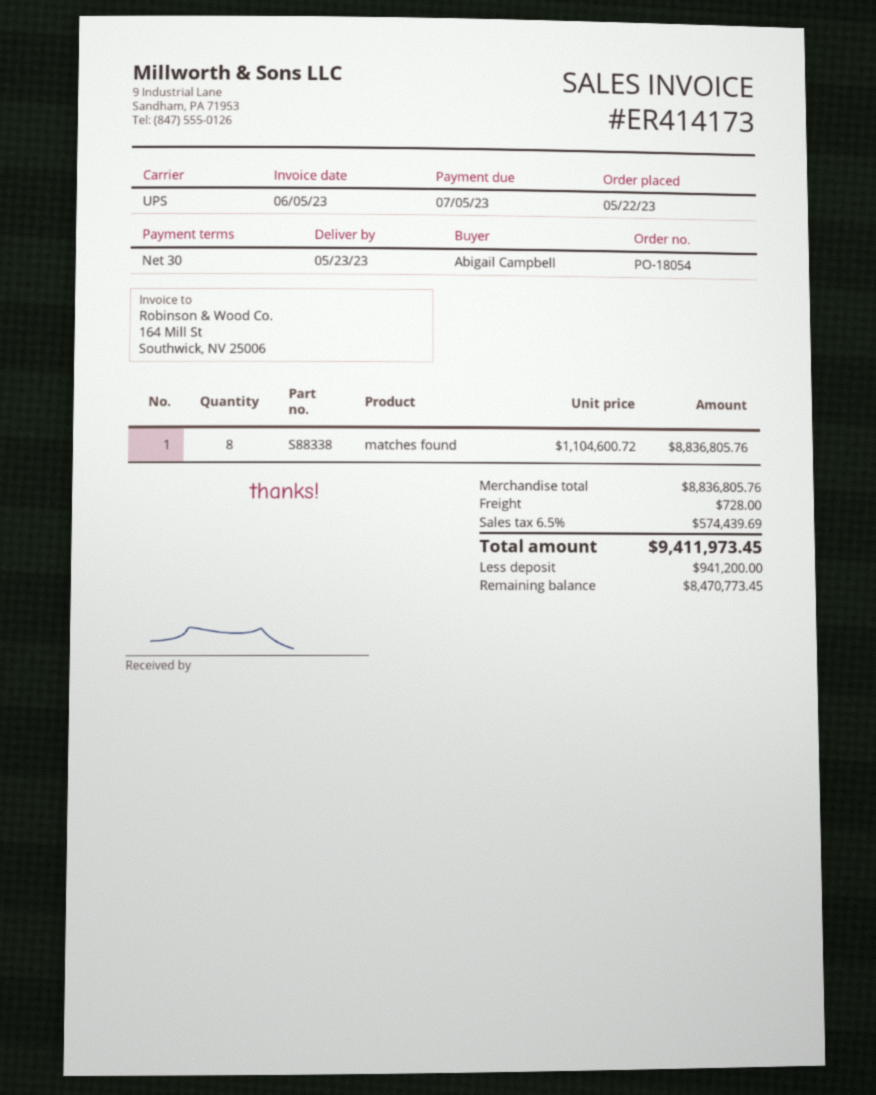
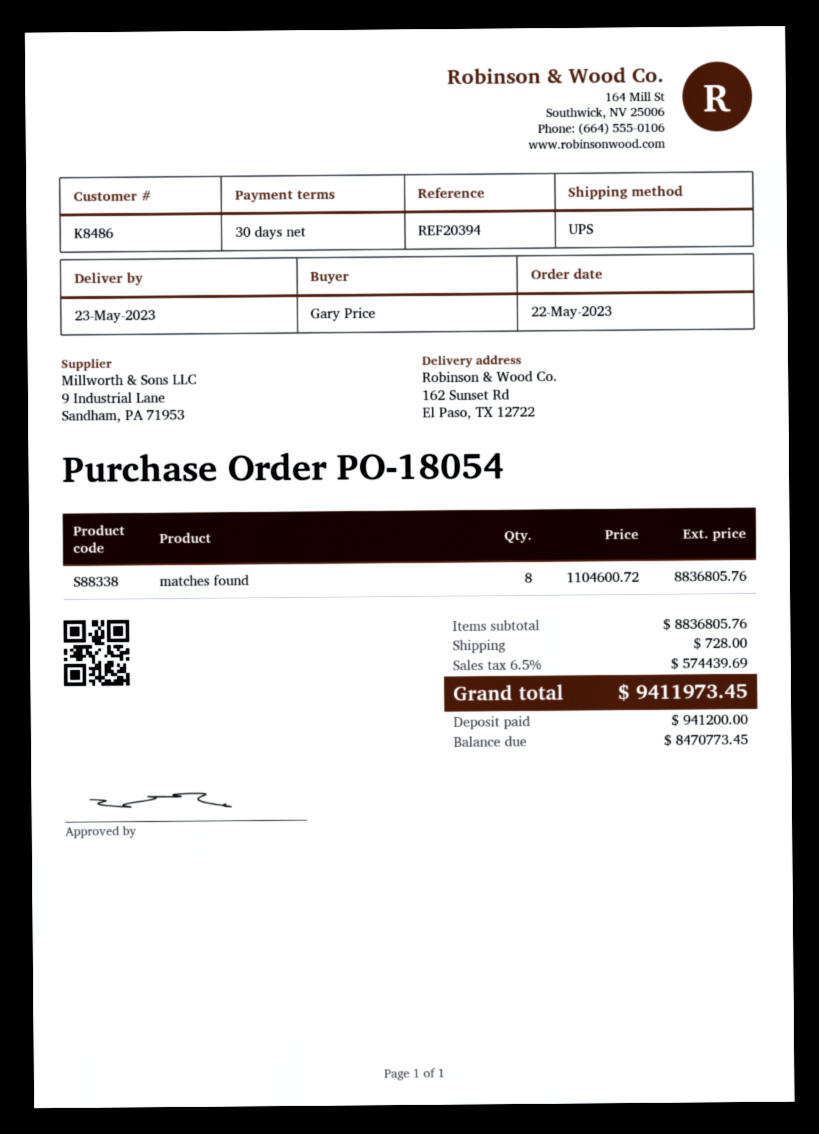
ordered by: Abigail Campbell -> Gary Price

